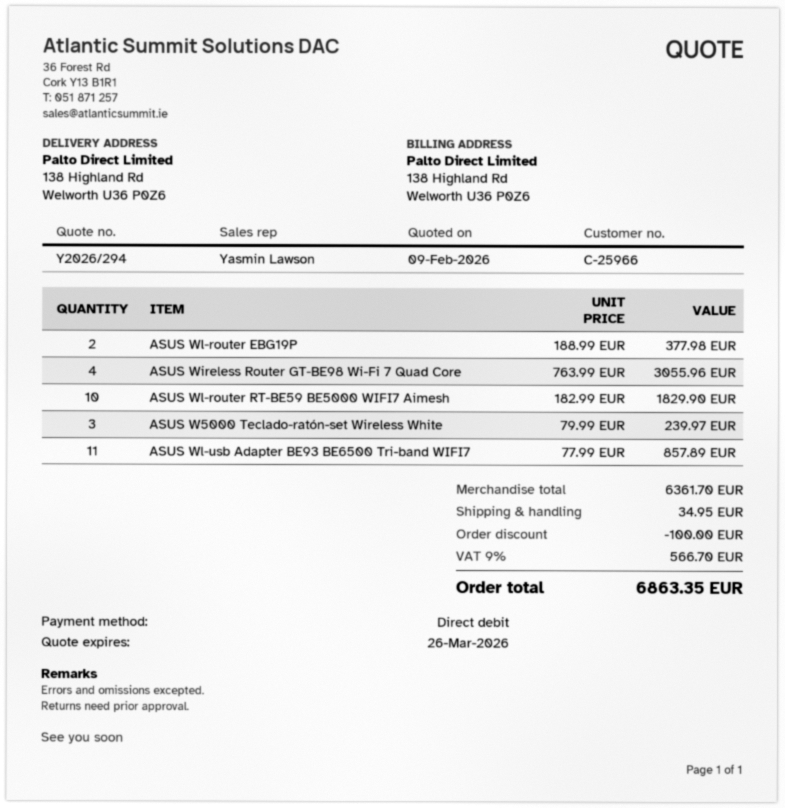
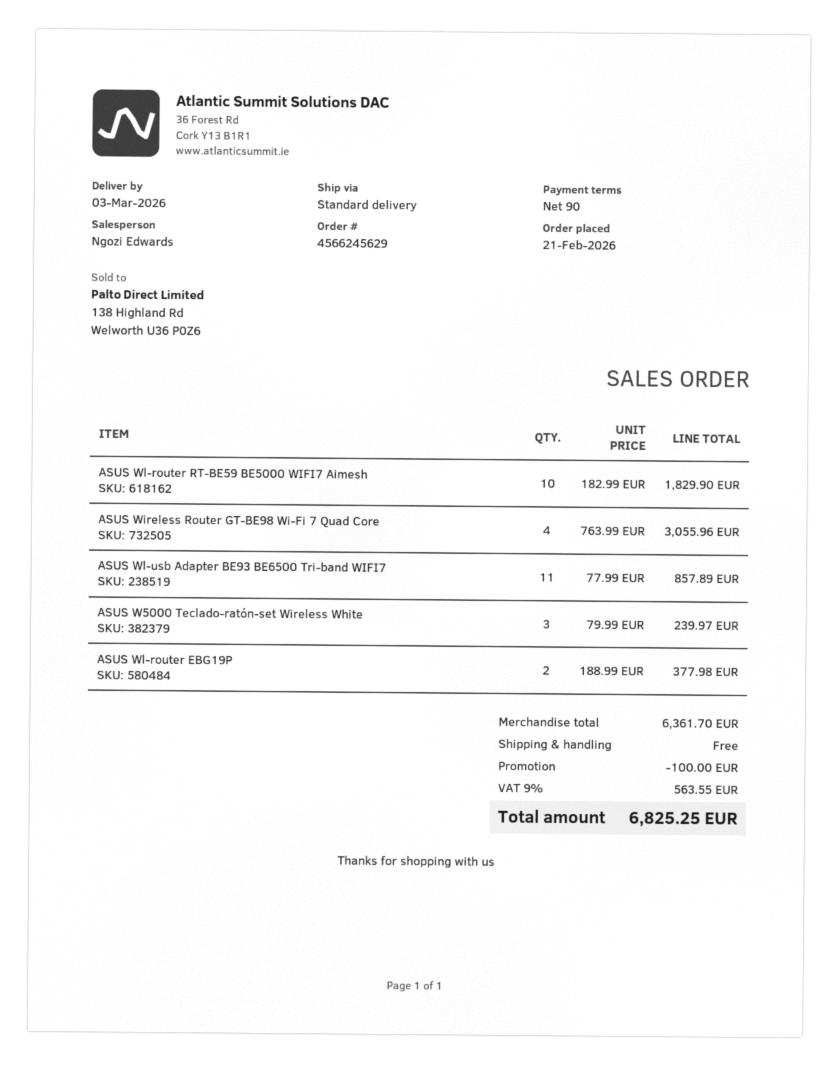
sales rep: Yasmin Lawson -> Ngozi Edwards
shipping: 34.95 -> 0.00
tax: 9% = 566.70 -> 9% = 563.55
total: 6863.35 -> 6825.25

